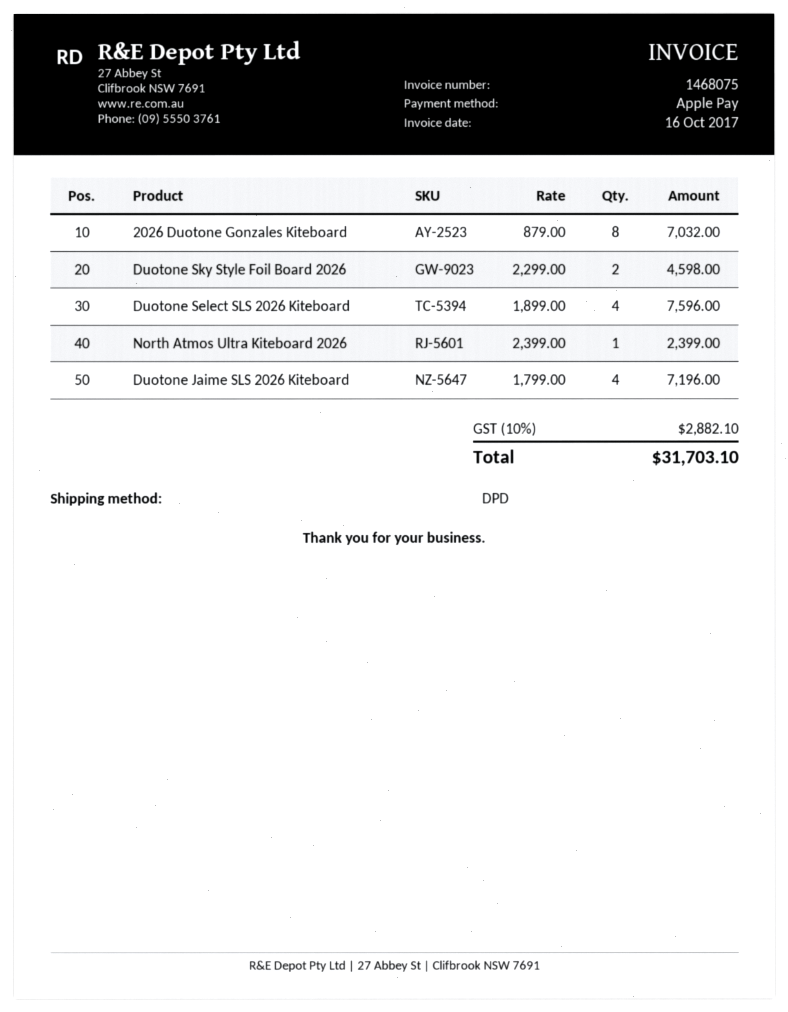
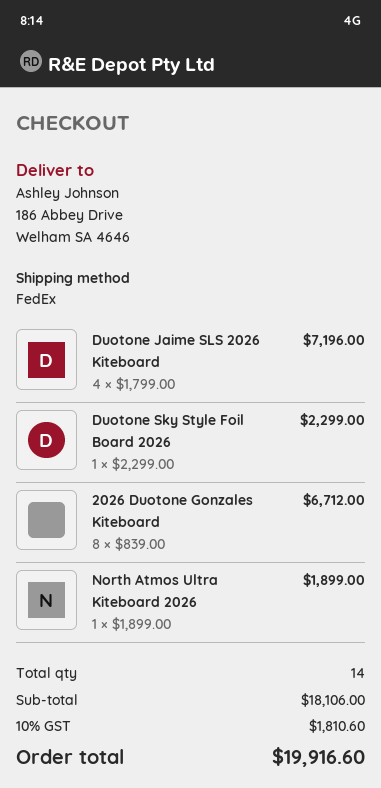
shipping method: DPD -> FedEx
2026 Duotone Gonzales Kiteboard: 8 x 879.00 = 7032.00 -> 8 x 839.00 = 6712.00
Duotone Sky Style Foil Board 2026: 2 x 2299.00 = 4598.00 -> 1 x 2299.00 = 2299.00
Duotone Select SLS 2026 Kiteboard: 4 x 1899.00 = 7596.00 -> none
North Atmos Ultra Kiteboard 2026: 1 x 2399.00 = 2399.00 -> 1 x 1899.00 = 1899.00
tax: 10% = 2882.10 -> 10% = 1810.60
total: 31703.10 -> 19916.60

